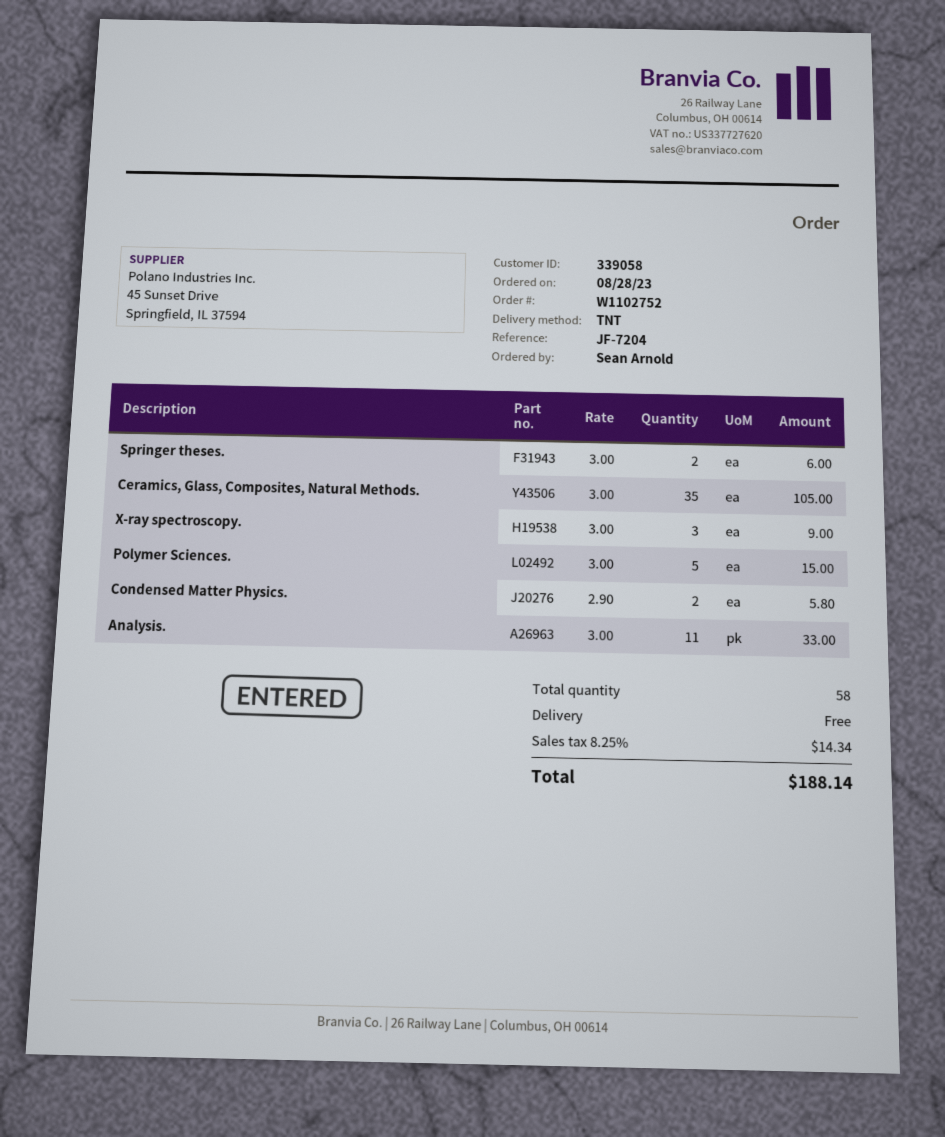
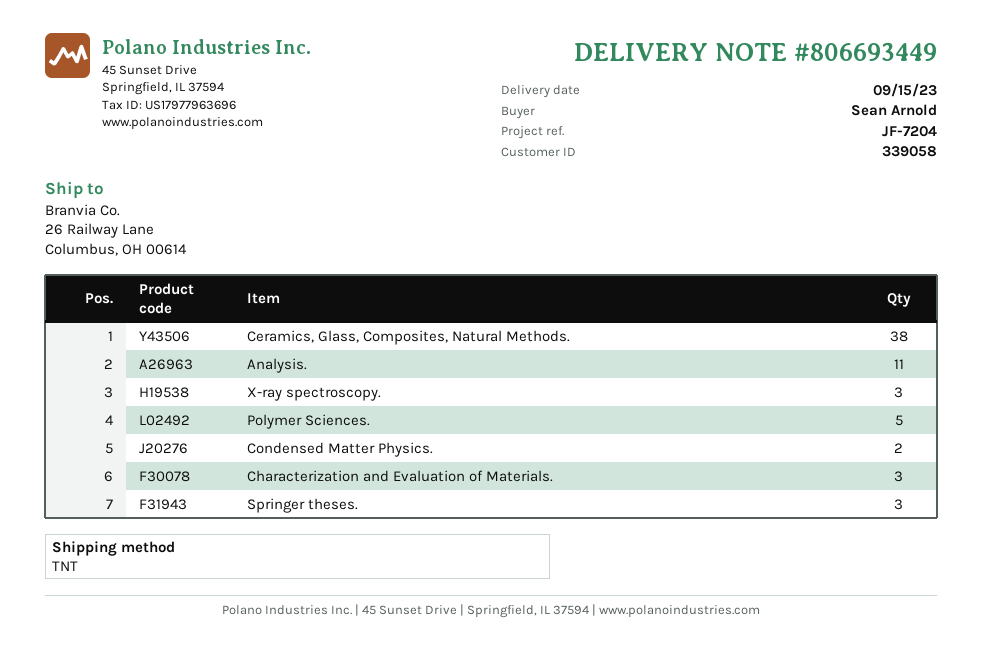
Springer theses.: 2 -> 3
Ceramics, Glass, Composites, Natural Methods.: 35 -> 38
Characterization and Evaluation of Materials.: none -> 3

